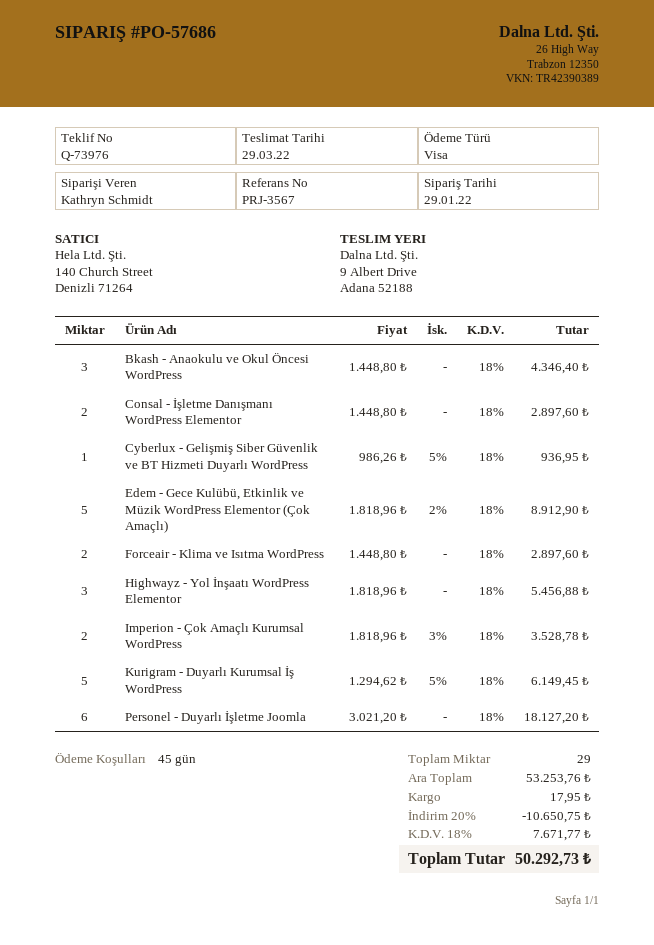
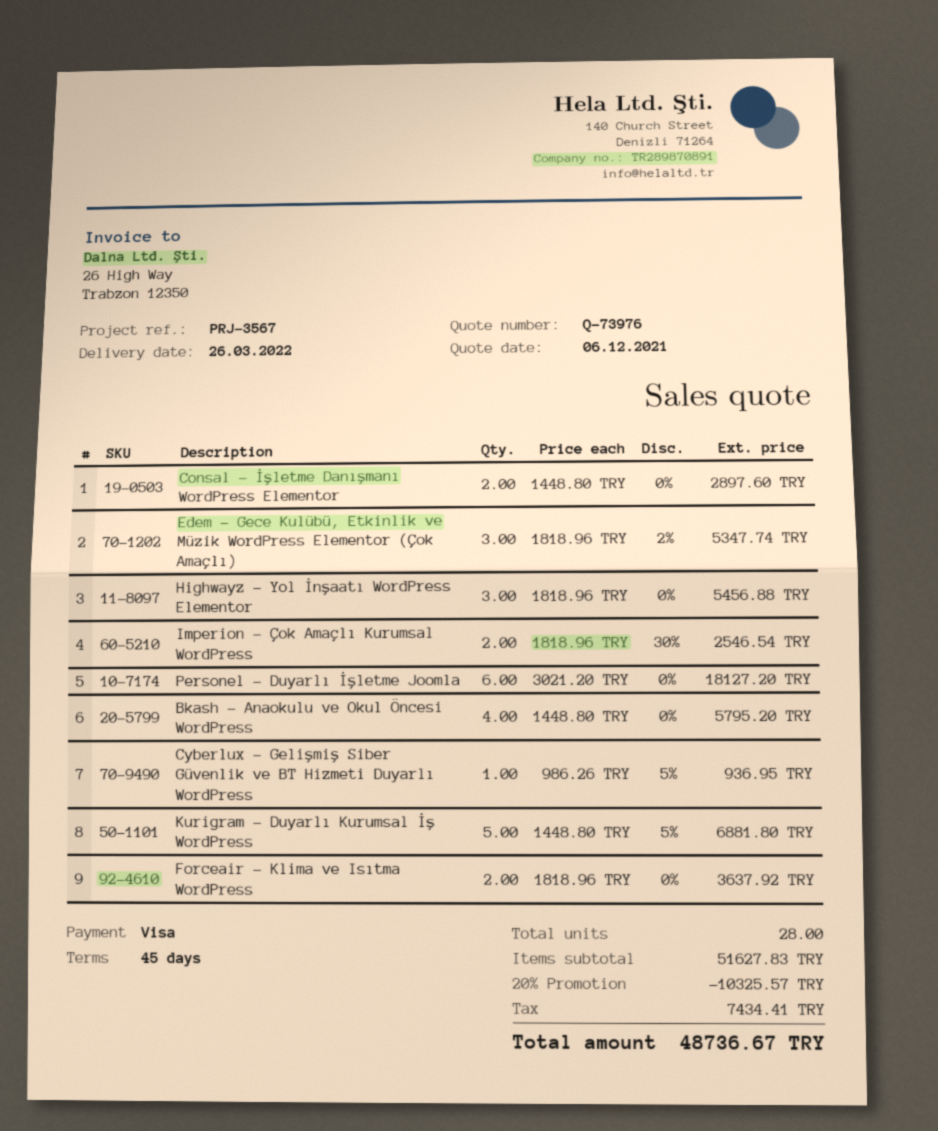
delivery date: 2022-03-29 -> 2022-03-26
Bkash - Anaokulu ve Okul Öncesi WordPress: 3 x 1448.80 = 4346.40 -> 4 x 1448.80 = 5795.20
Edem - Gece Kulübü, Etkinlik ve Müzik WordPress Elementor (Çok Amaçlı): 5 x 1818.96 - 2% = 8912.90 -> 3 x 1818.96 - 2% = 5347.74
Forceair - Klima ve Isıtma WordPress: 2 x 1448.80 = 2897.60 -> 2 x 1818.96 = 3637.92
Imperion - Çok Amaçlı Kurumsal WordPress: 2 x 1818.96 - 3% = 3528.78 -> 2 x 1818.96 - 30% = 2546.54
Kurigram - Duyarlı Kurumsal İş WordPress: 5 x 1294.62 - 5% = 6149.45 -> 5 x 1448.80 - 5% = 6881.80
total quantity: 29 -> 28
subtotal: 53253.76 -> 51627.83
discount: 20% = 10650.75 -> 20% = 10325.57
shipping: 17.95 -> none
tax: 7671.77 -> 7434.41
total: 50292.73 -> 48736.67

